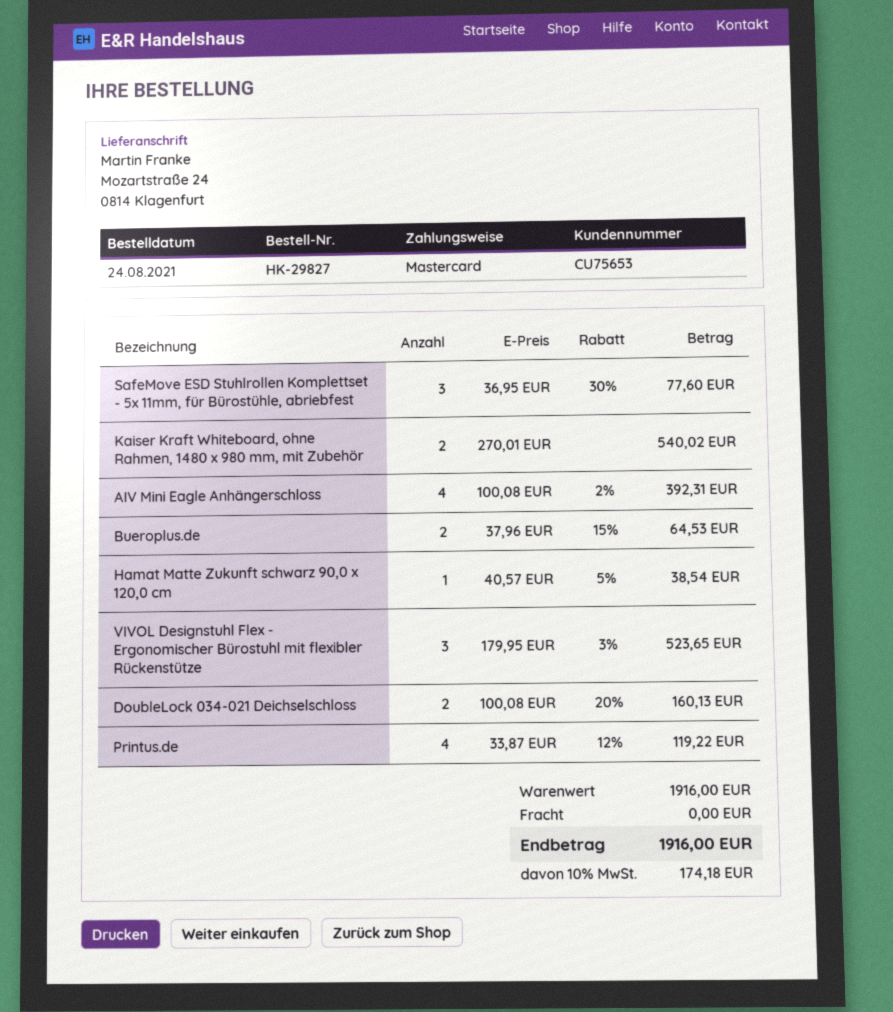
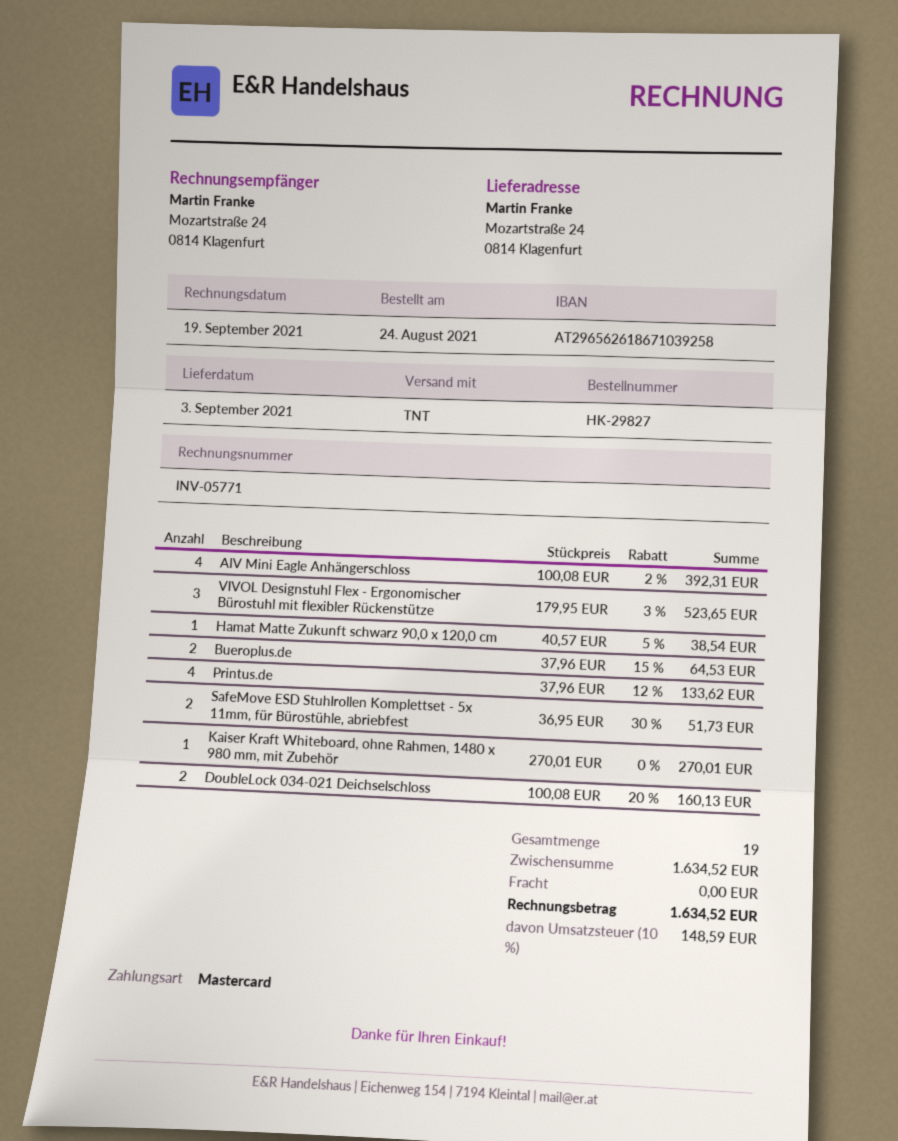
SafeMove ESD Stuhlrollen Komplettset - 5x 11mm, für Bürostühle, abriebfest: 3 x 36.95 - 30% = 77.60 -> 2 x 36.95 - 30% = 51.73
Kaiser Kraft Whiteboard, ohne Rahmen, 1480 x 980 mm, mit Zubehör: 2 x 270.01 = 540.02 -> 1 x 270.01 = 270.01
Printus.de: 4 x 33.87 - 12% = 119.22 -> 4 x 37.96 - 12% = 133.62
subtotal: 1916.00 -> 1634.52
tax: 10% = 174.18 -> 10% = 148.59
total: 1916.00 -> 1634.52

